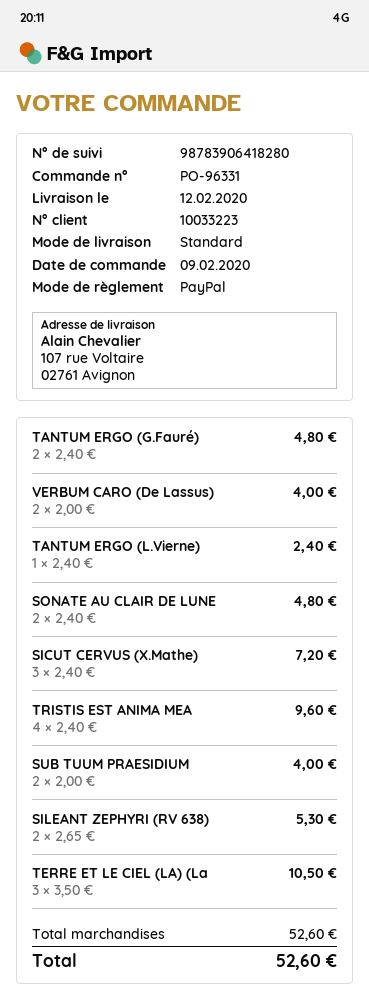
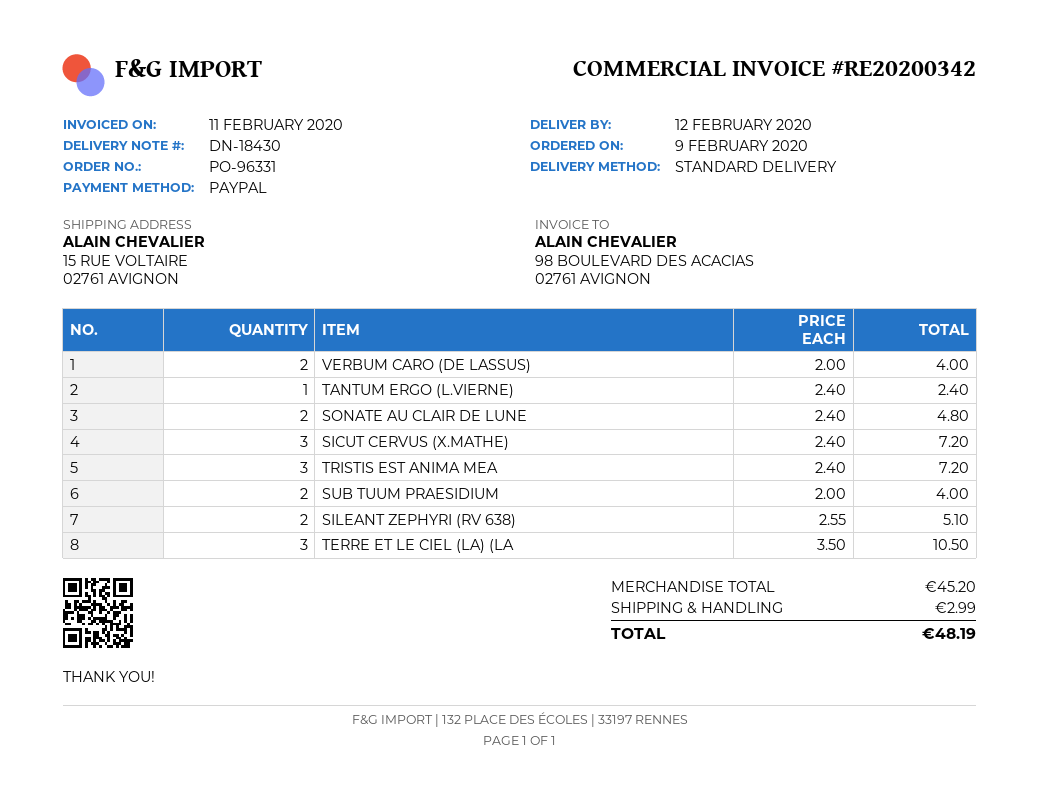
ship to: 107 rue Voltaire, 02761 Avignon -> 15 RUE VOLTAIRE, 02761 AVIGNON
TANTUM ERGO (G.Fauré): 2 x 2.40 = 4.80 -> none
TRISTIS EST ANIMA MEA: 4 x 2.40 = 9.60 -> 3 x 2.40 = 7.20
SILEANT ZEPHYRI (RV 638): 2 x 2.65 = 5.30 -> 2 x 2.55 = 5.10
subtotal: 52.60 -> 45.20
shipping: none -> 2.99
total: 52.60 -> 48.19

